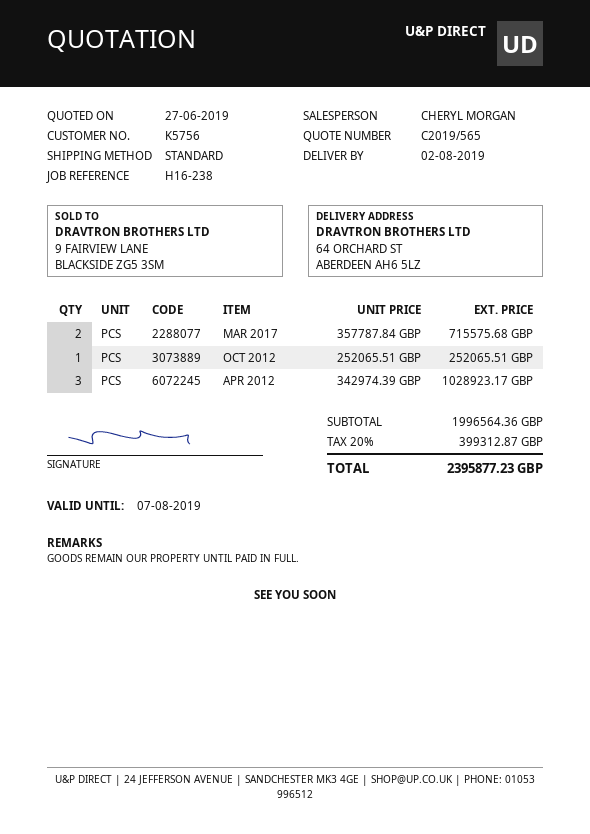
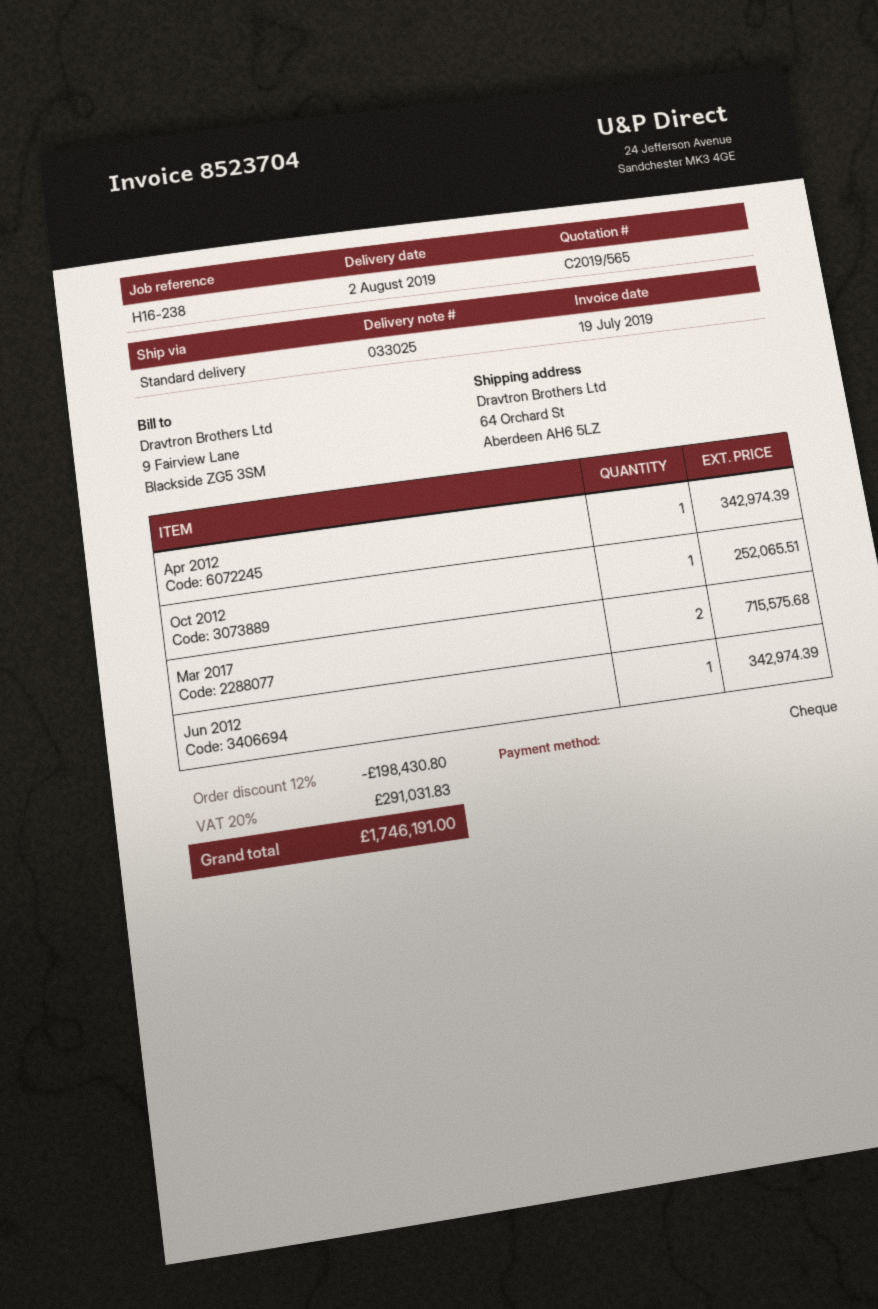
APR 2012: 3 for 1028923.17 -> 1 for 342974.39
Jun 2012: none -> 1 for 342974.39
discount: none -> 12% = 198430.80
tax: 20% = 399312.87 -> 20% = 291031.83
total: 2395877.23 -> 1746191.00

